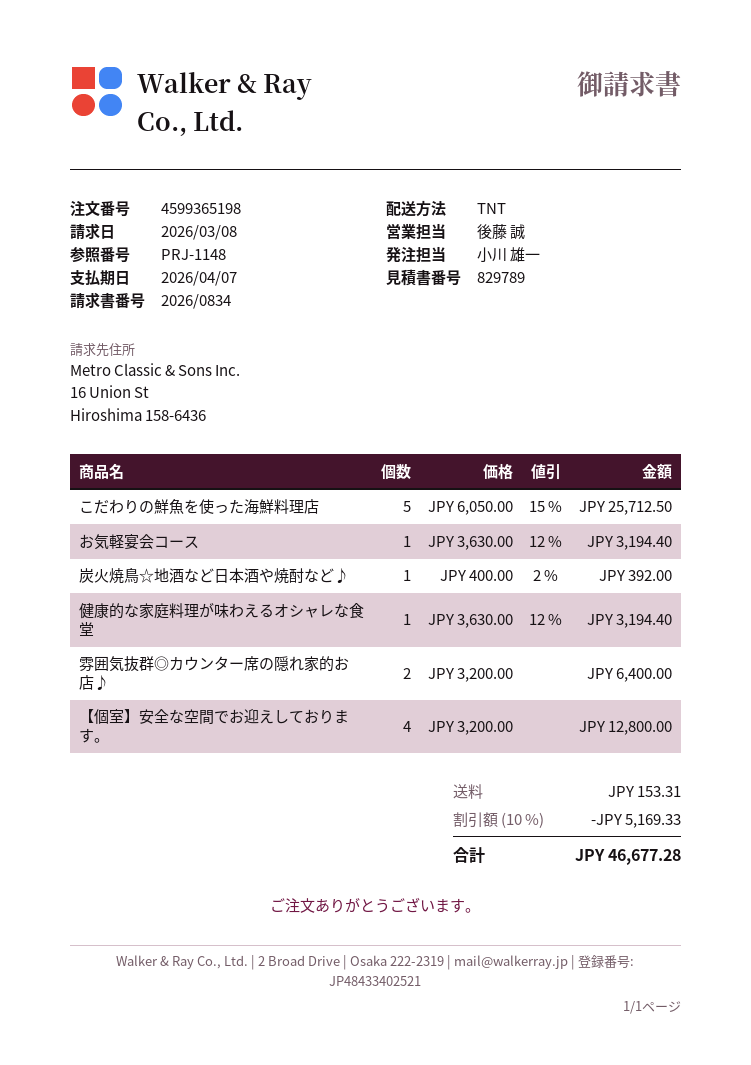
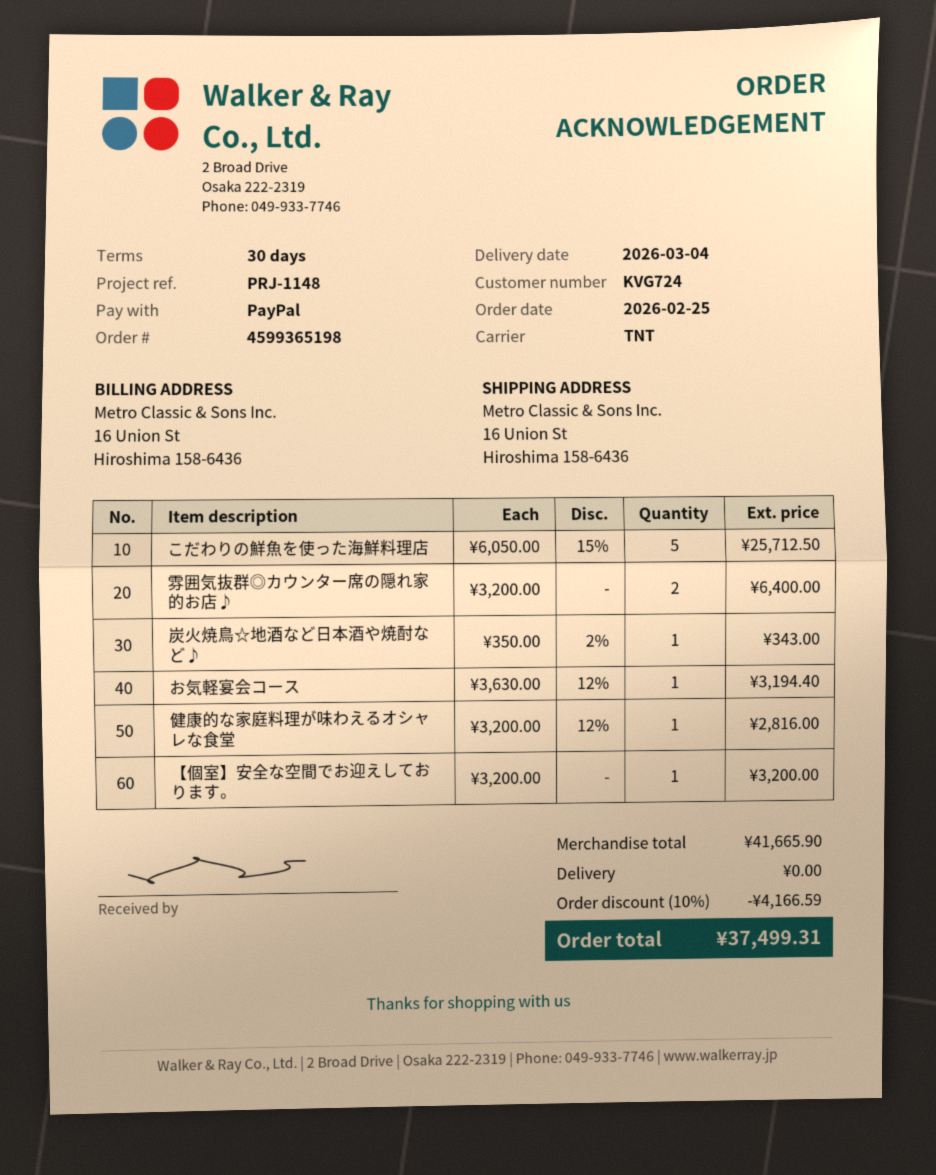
炭火焼鳥☆地酒など日本酒や焼酎など♪: 1 x 400.00 - 2% = 392.00 -> 1 x 350.00 - 2% = 343.00
健康的な家庭料理が味わえるオシャレな食堂: 1 x 3630.00 - 12% = 3194.40 -> 1 x 3200.00 - 12% = 2816.00
【個室】安全な空間でお迎えしております。: 4 x 3200.00 = 12800.00 -> 1 x 3200.00 = 3200.00
discount: 10% = 5169.33 -> 10% = 4166.59
shipping: 153.31 -> 0.00
total: 46677.28 -> 37499.31

